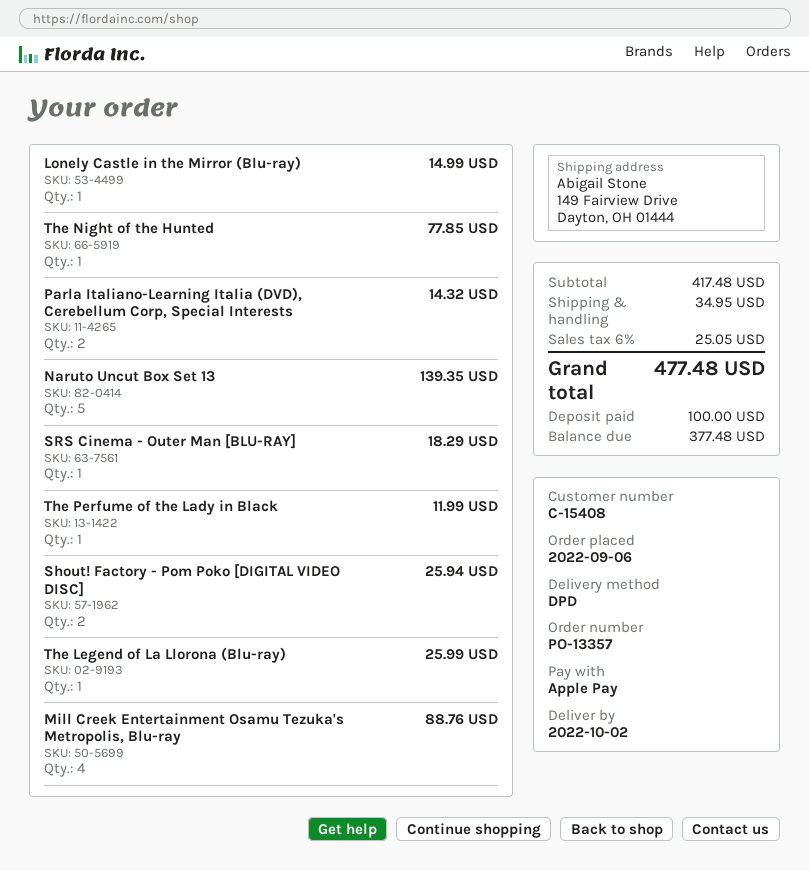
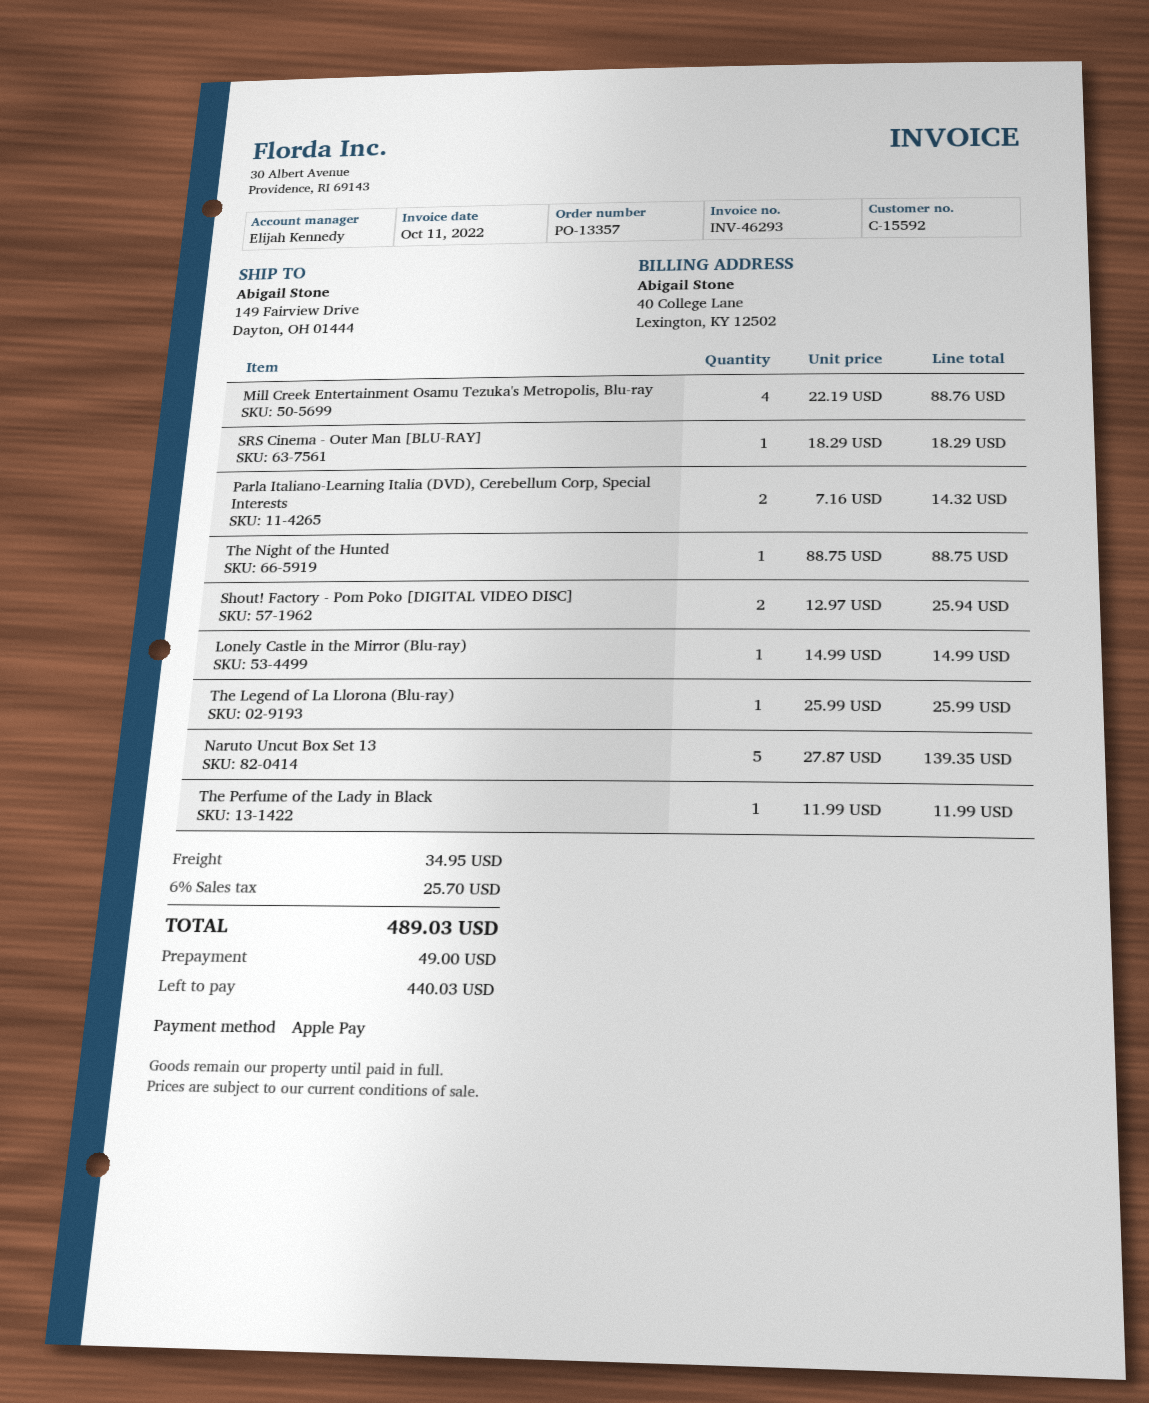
customer number: C-15408 -> C-15592
The Night of the Hunted: 1 for 77.85 -> 1 for 88.75
tax: 6% = 25.05 -> 6% = 25.70
total: 477.48 -> 489.03
deposit: 100.00 -> 49.00
balance: 377.48 -> 440.03

